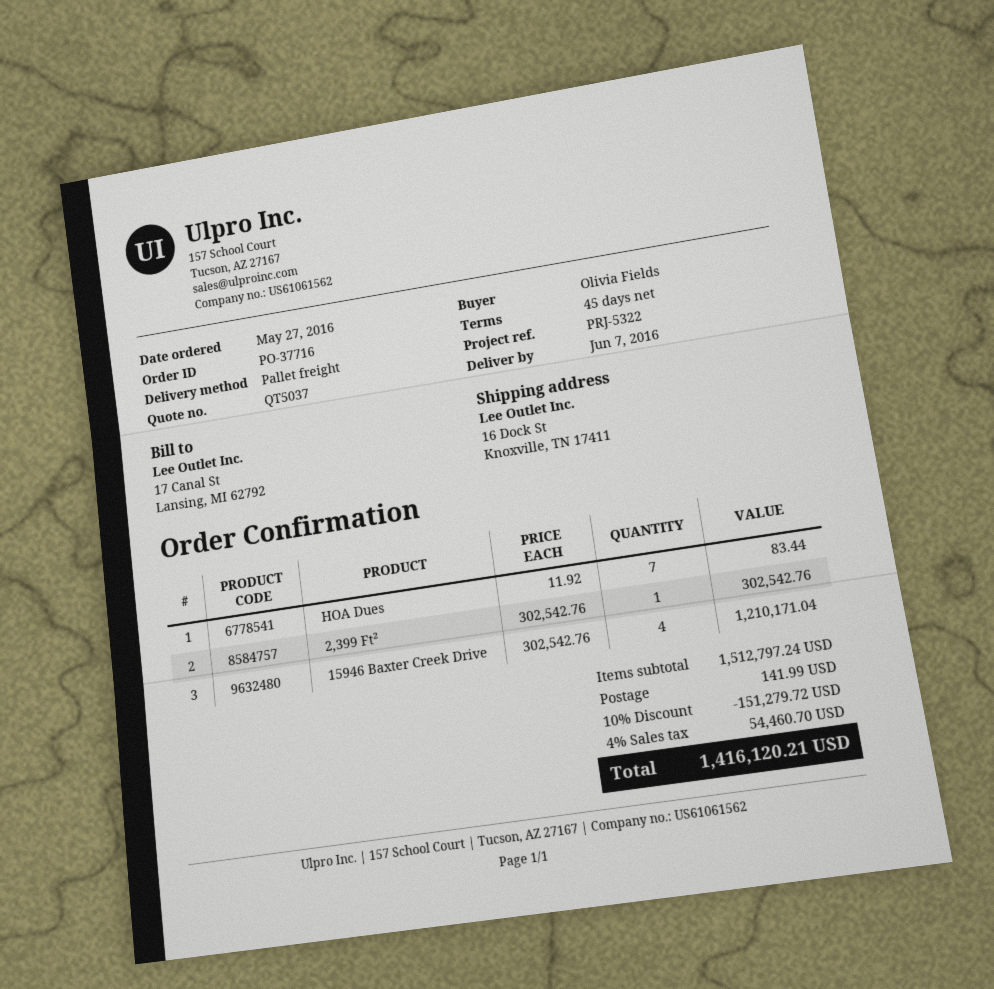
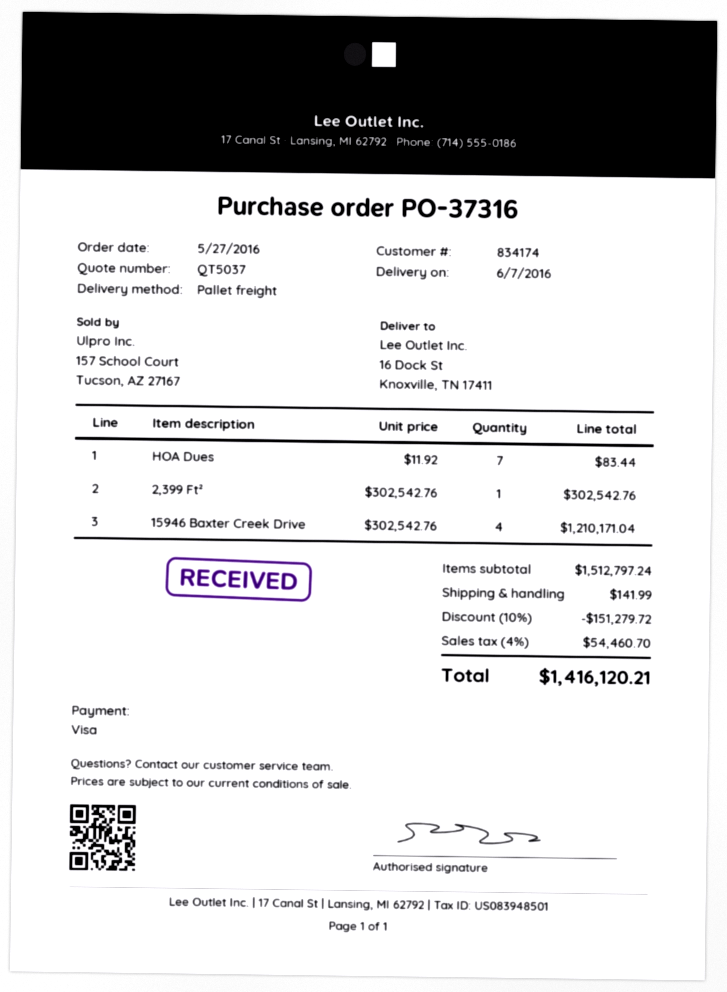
order number: PO-37716 -> PO-37316

